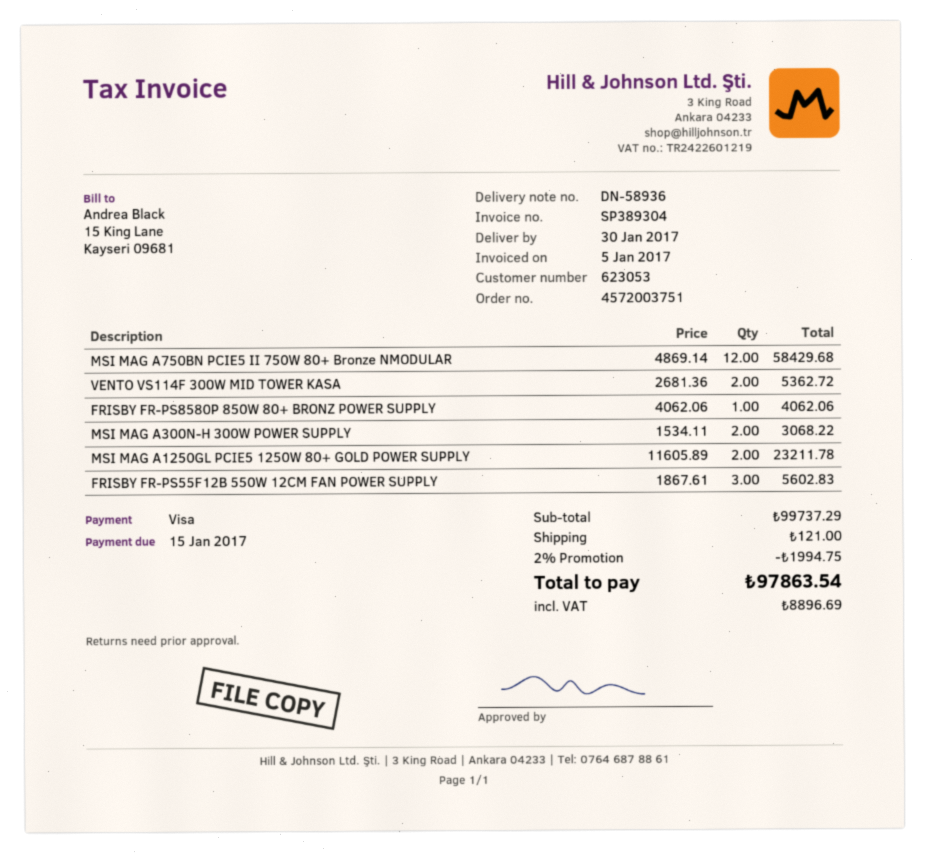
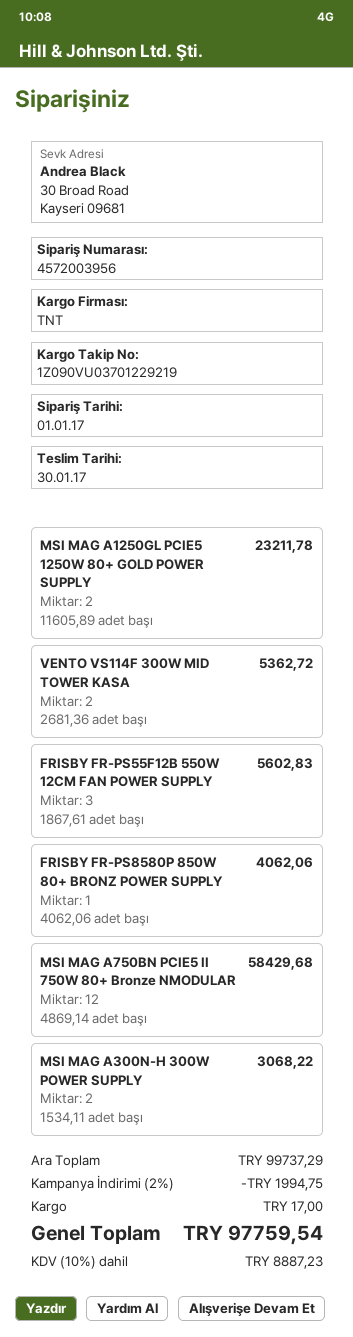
order number: 4572003751 -> 4572003956
shipping: 121.00 -> 17.00
tax: 8896.69 -> 8887.23
total: 97863.54 -> 97759.54

